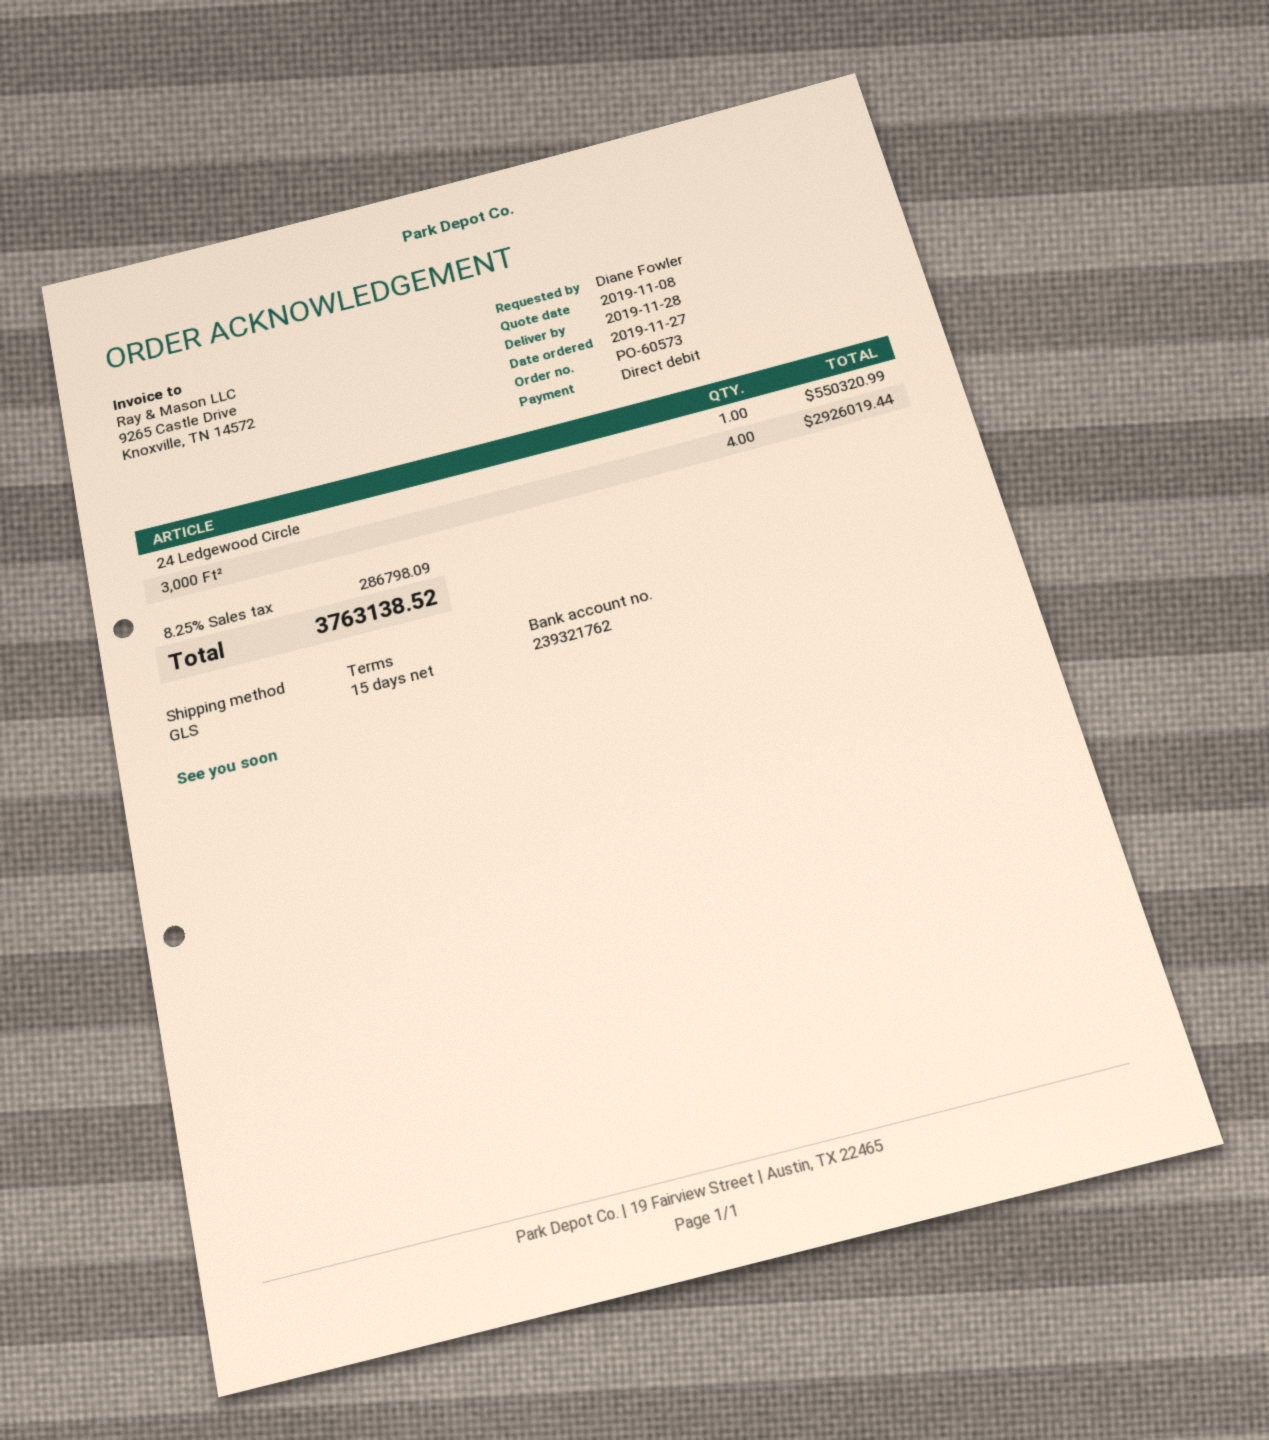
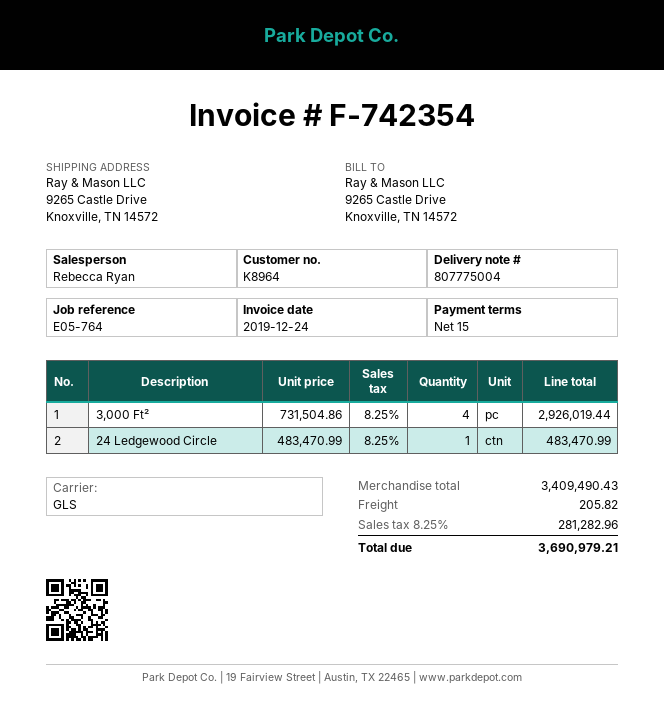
24 Ledgewood Circle: 1 for 550320.99 -> 1 for 483470.99
shipping: none -> 205.82
tax: 8.25% = 286798.09 -> 8.25% = 281282.96
total: 3763138.52 -> 3690979.21

